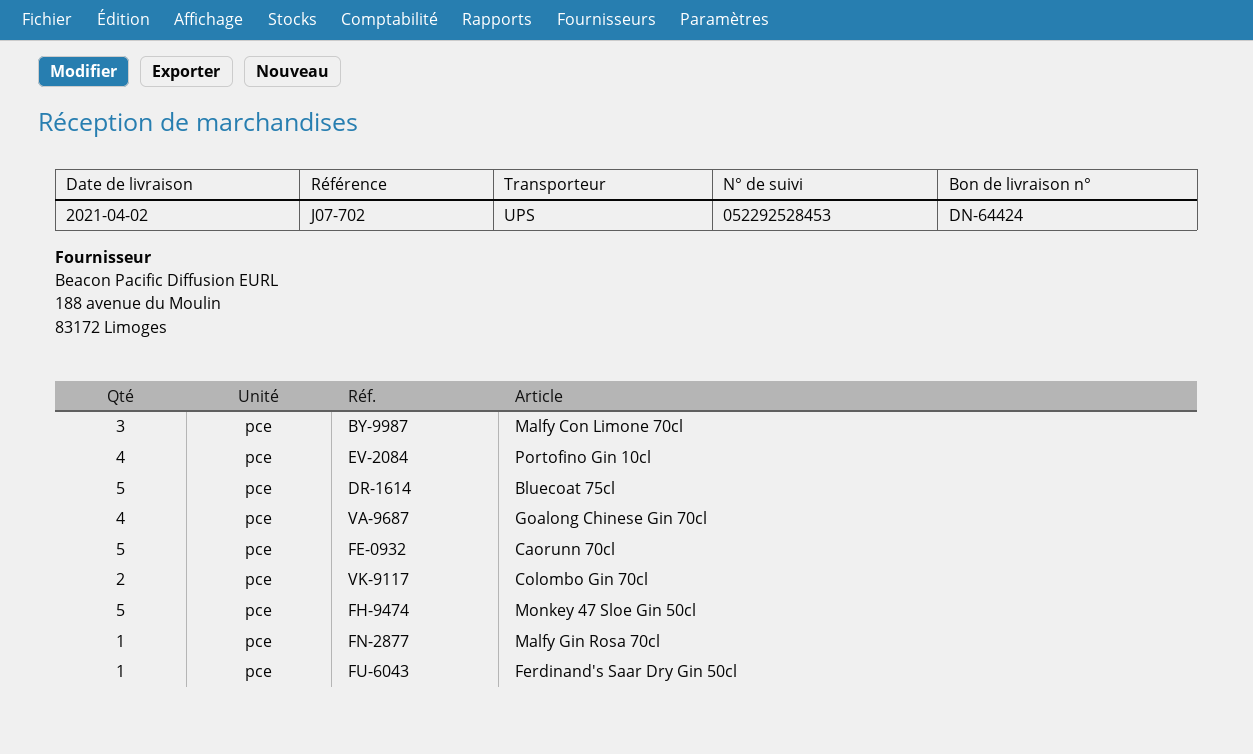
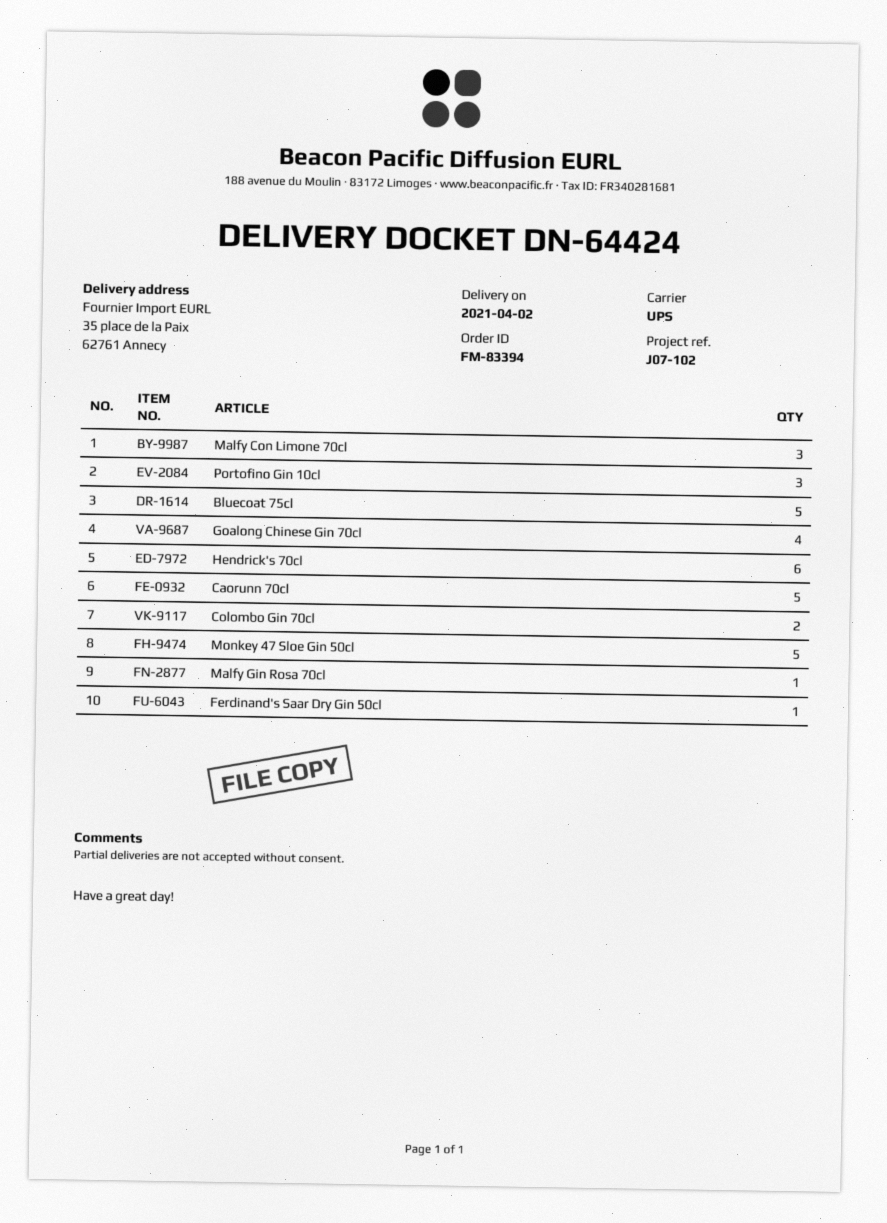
reference: J07-702 -> J07-102
Portofino Gin 10cl: 4 -> 3
Hendrick's 70cl: none -> 6

